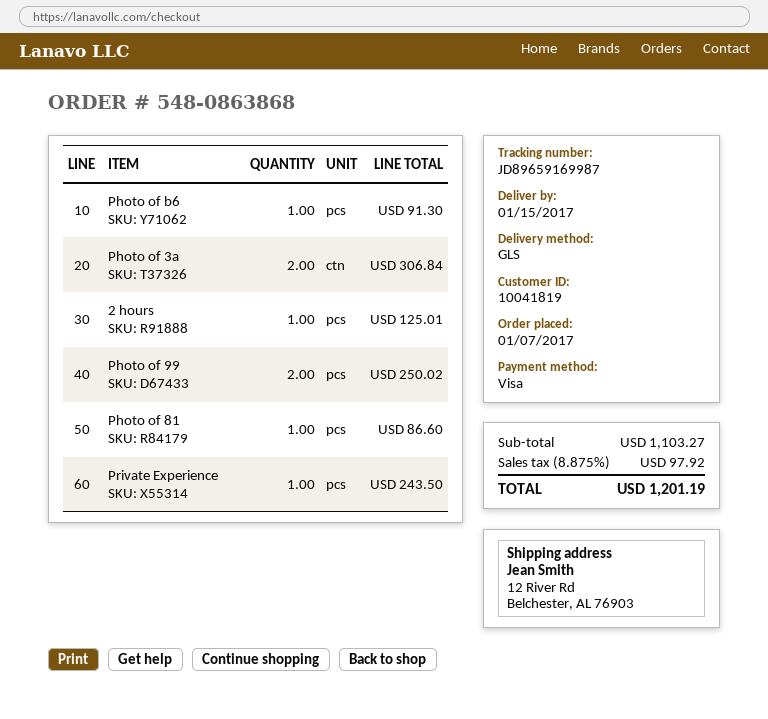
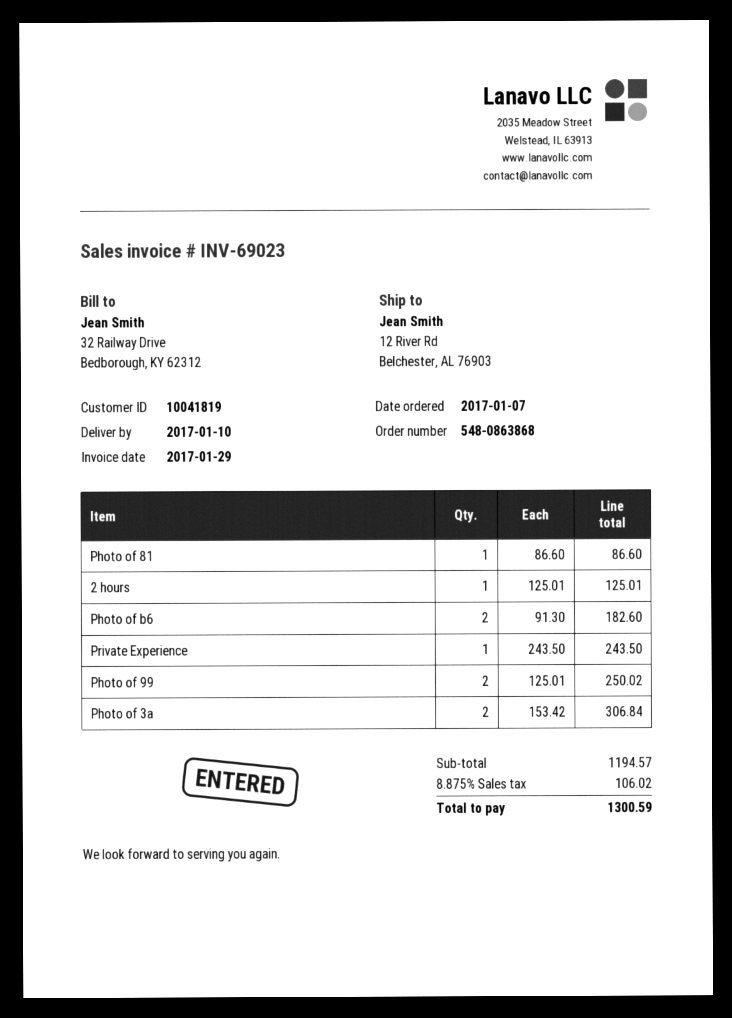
delivery date: 2017-01-15 -> 2017-01-10
Photo of b6: 1 for 91.30 -> 2 for 182.60
subtotal: 1103.27 -> 1194.57
tax: 8.875% = 97.92 -> 8.875% = 106.02
total: 1201.19 -> 1300.59

